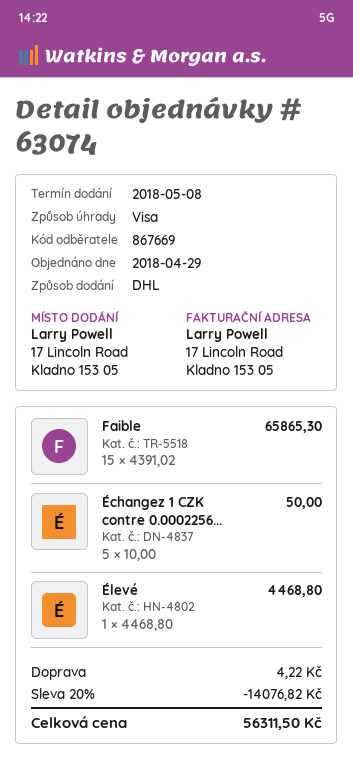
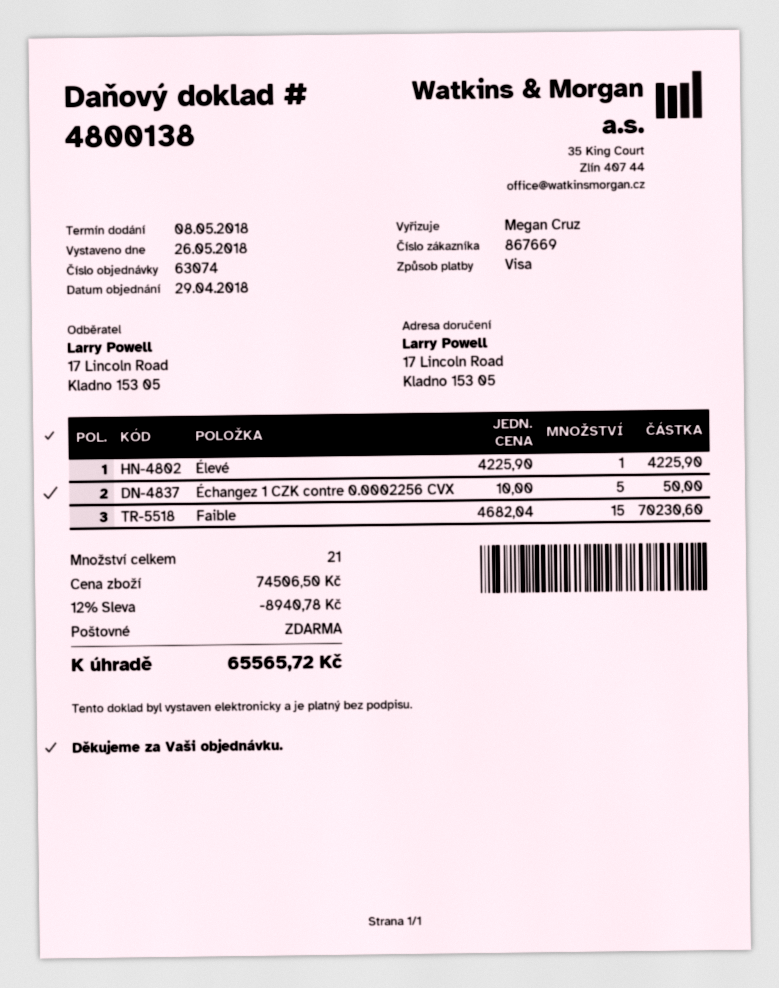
Faible: 15 x 4391.02 = 65865.30 -> 15 x 4682.04 = 70230.60
Élevé: 1 x 4468.80 = 4468.80 -> 1 x 4225.90 = 4225.90
discount: 20% = 14076.82 -> 12% = 8940.78
shipping: 4.22 -> 0.00
total: 56311.50 -> 65565.72

